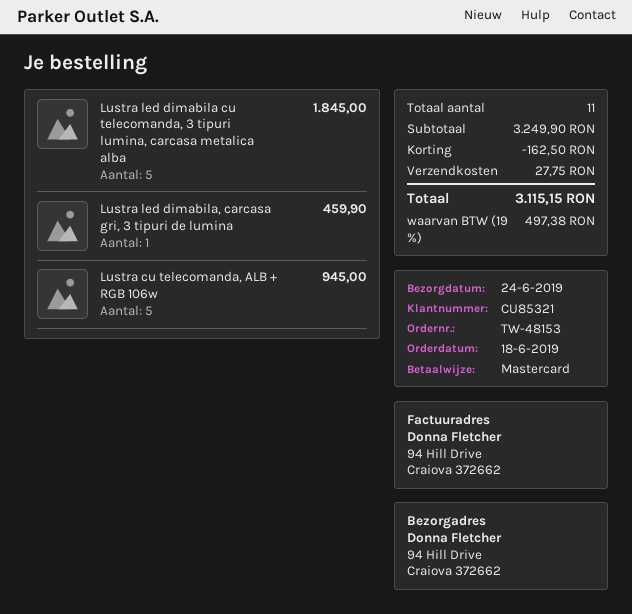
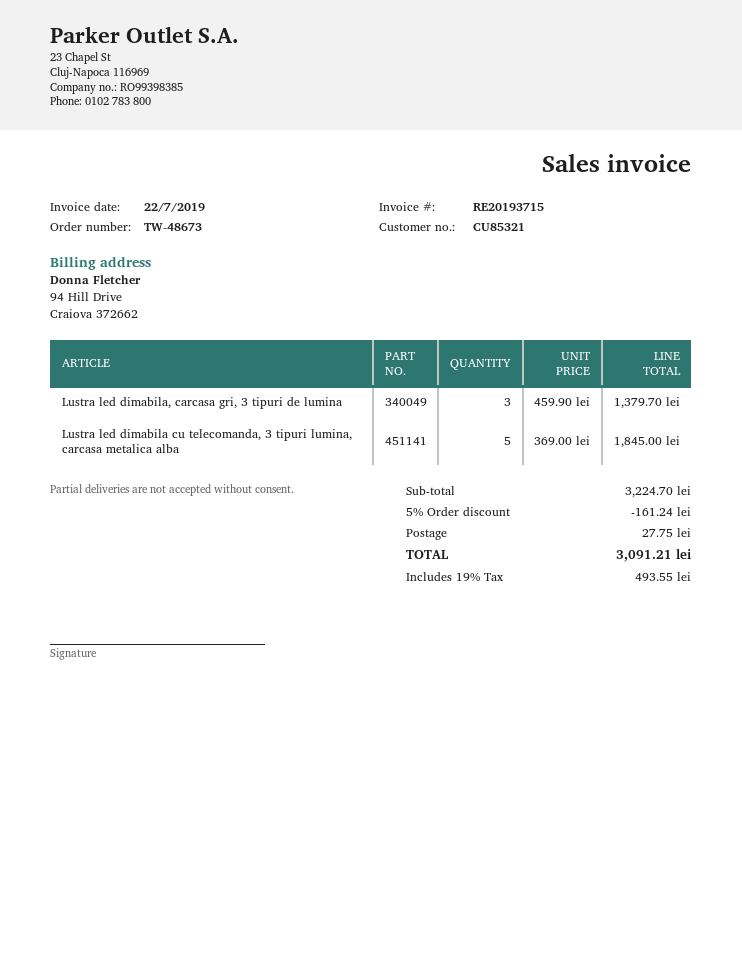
order number: TW-48153 -> TW-48673
Lustra led dimabila, carcasa gri, 3 tipuri de lumina: 1 for 459.90 -> 3 for 1379.70
Lustra cu telecomanda, ALB + RGB 106w: 5 for 945.00 -> none
subtotal: 3249.90 -> 3224.70
discount: 162.50 -> 161.24
tax: 19% = 497.38 -> 19% = 493.55
total: 3115.15 -> 3091.21

